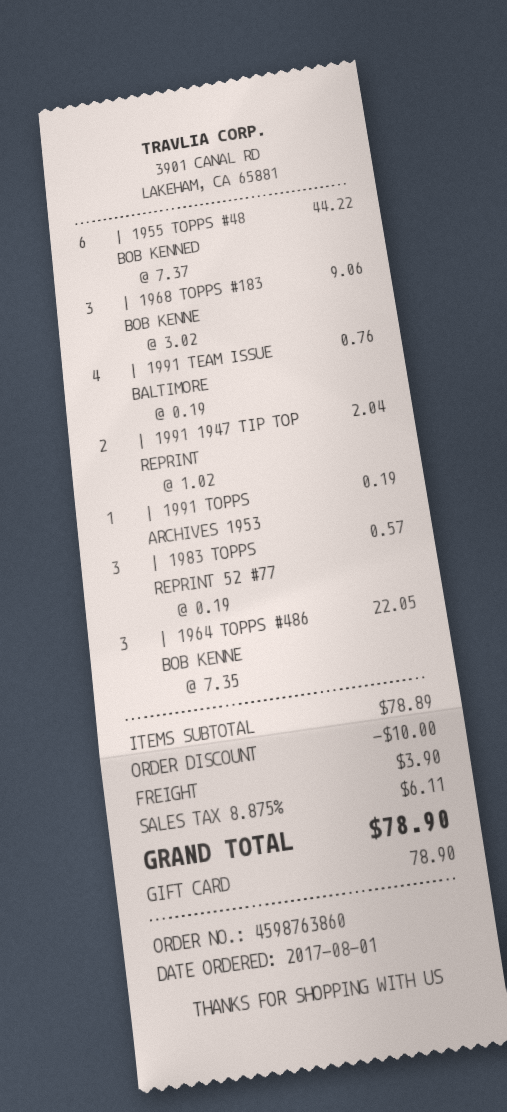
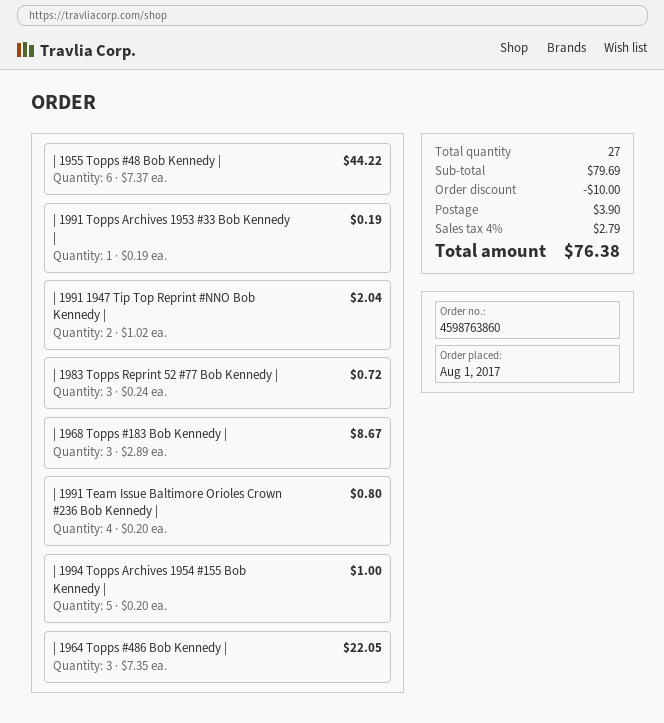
| 1968 TOPPS #183 BOB KENNE: 3 x 3.02 = 9.06 -> 3 x 2.89 = 8.67
| 1991 TEAM ISSUE BALTIMORE: 4 x 0.19 = 0.76 -> 4 x 0.20 = 0.80
| 1983 TOPPS REPRINT 52 #77: 3 x 0.19 = 0.57 -> 3 x 0.24 = 0.72
| 1994 Topps Archives 1954 #155 Bob Kennedy |: none -> 5 x 0.20 = 1.00
subtotal: 78.89 -> 79.69
tax: 8.875% = 6.11 -> 4% = 2.79
total: 78.90 -> 76.38

